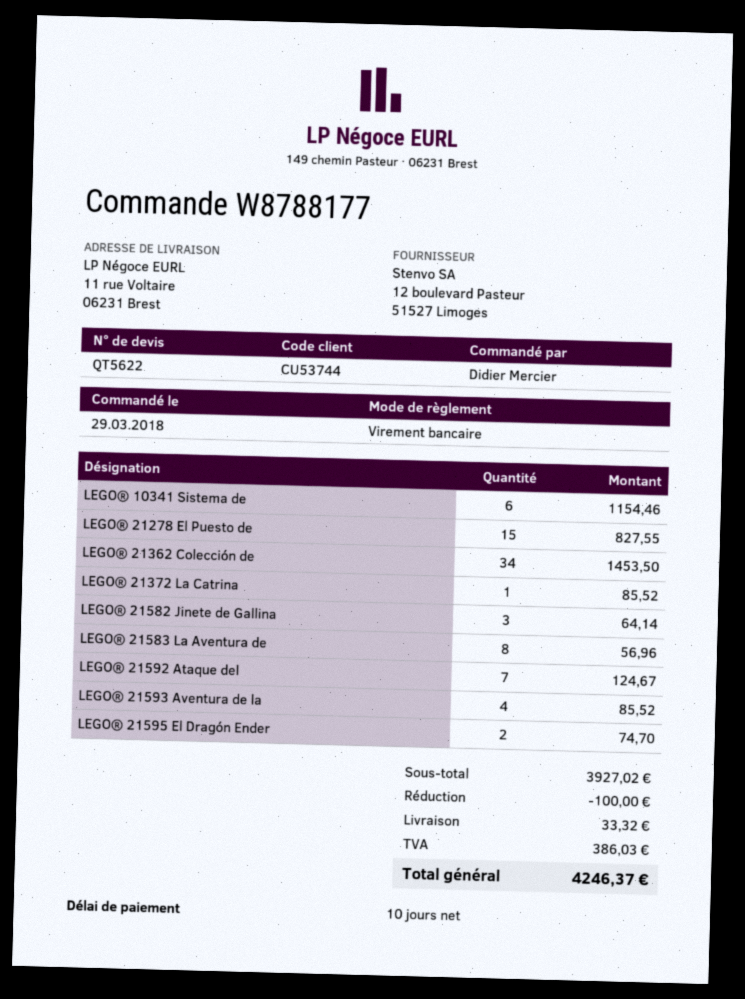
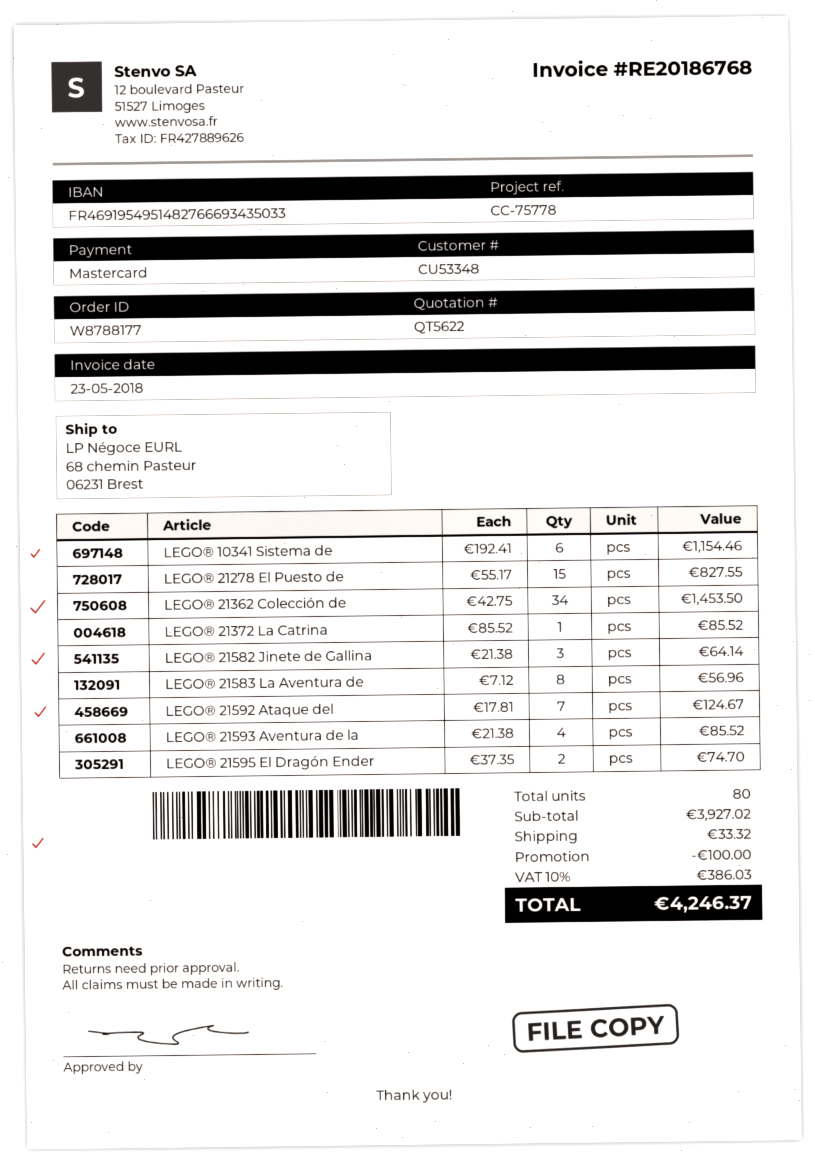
customer number: CU53744 -> CU53348
payment method: bank transfer -> Mastercard
ship to: 11 rue Voltaire, 06231 Brest -> 68 chemin Pasteur, 06231 Brest

